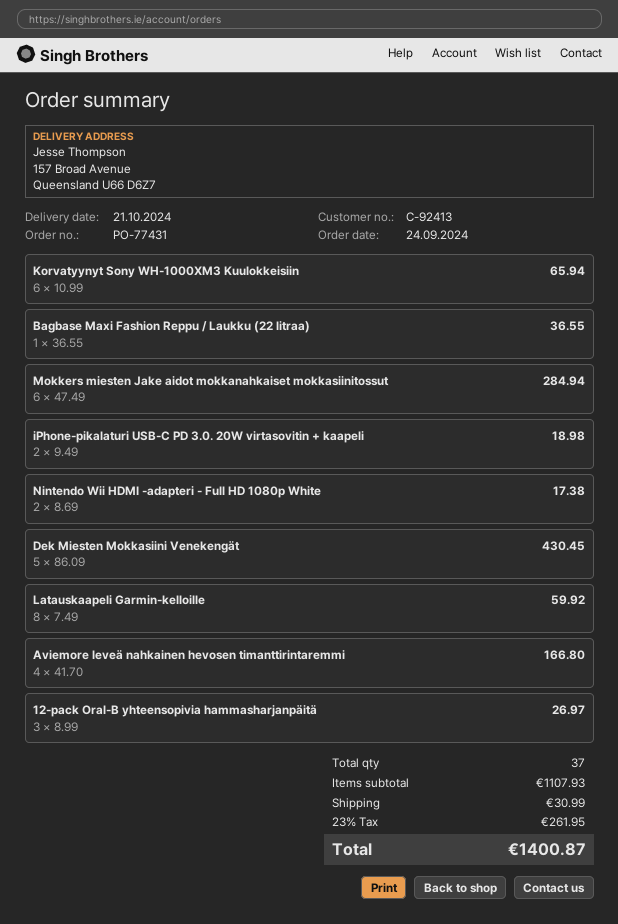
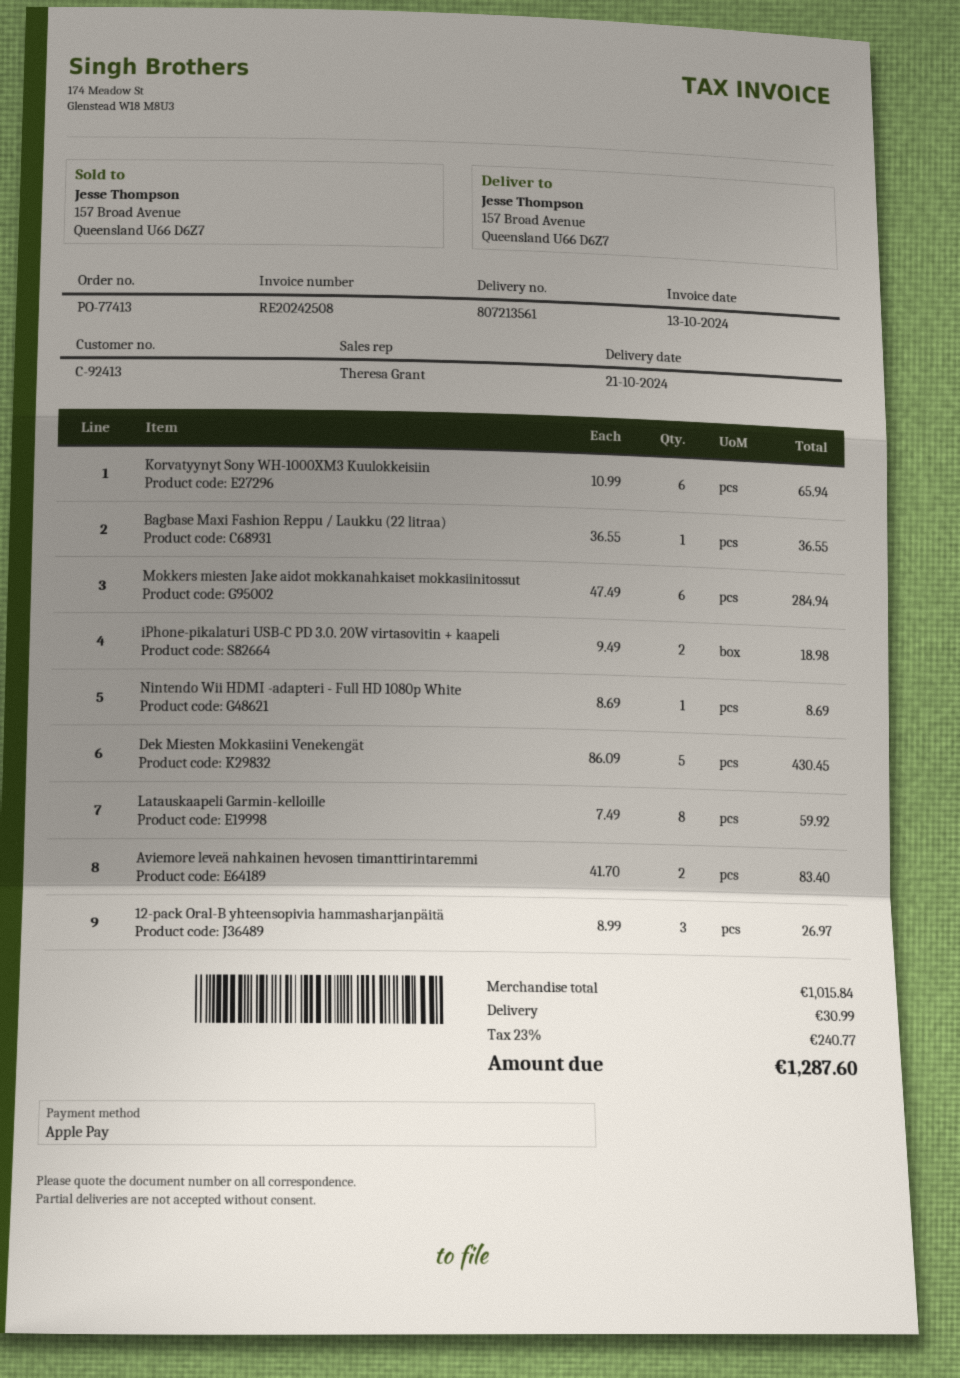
order number: PO-77431 -> PO-77413
Nintendo Wii HDMI -adapteri - Full HD 1080p White: 2 x 8.69 = 17.38 -> 1 x 8.69 = 8.69
Aviemore leveä nahkainen hevosen timanttirintaremmi: 4 x 41.70 = 166.80 -> 2 x 41.70 = 83.40
subtotal: 1107.93 -> 1015.84
tax: 23% = 261.95 -> 23% = 240.77
total: 1400.87 -> 1287.60

